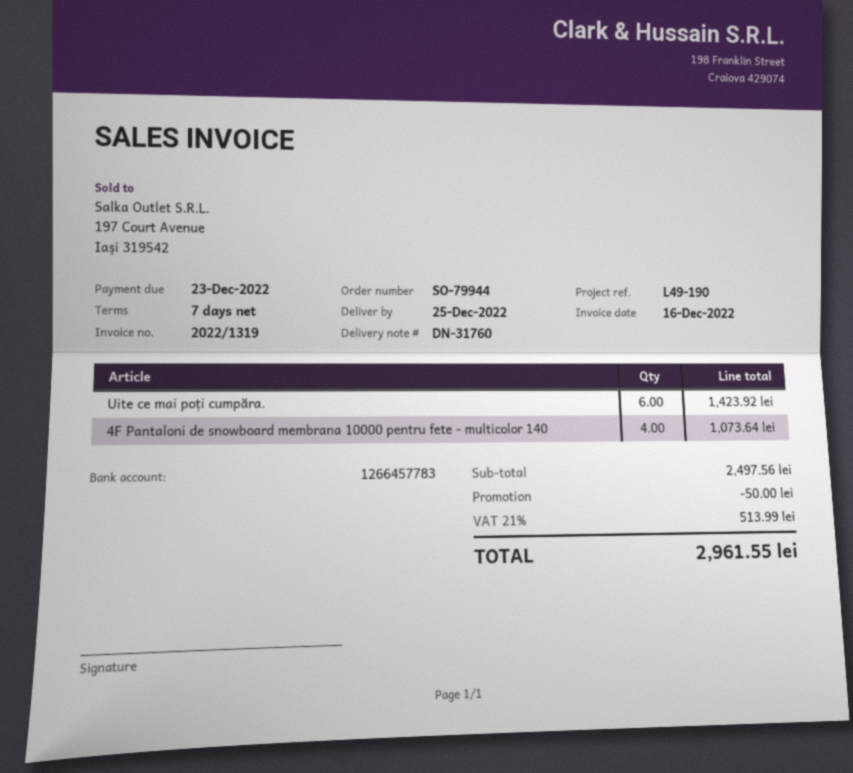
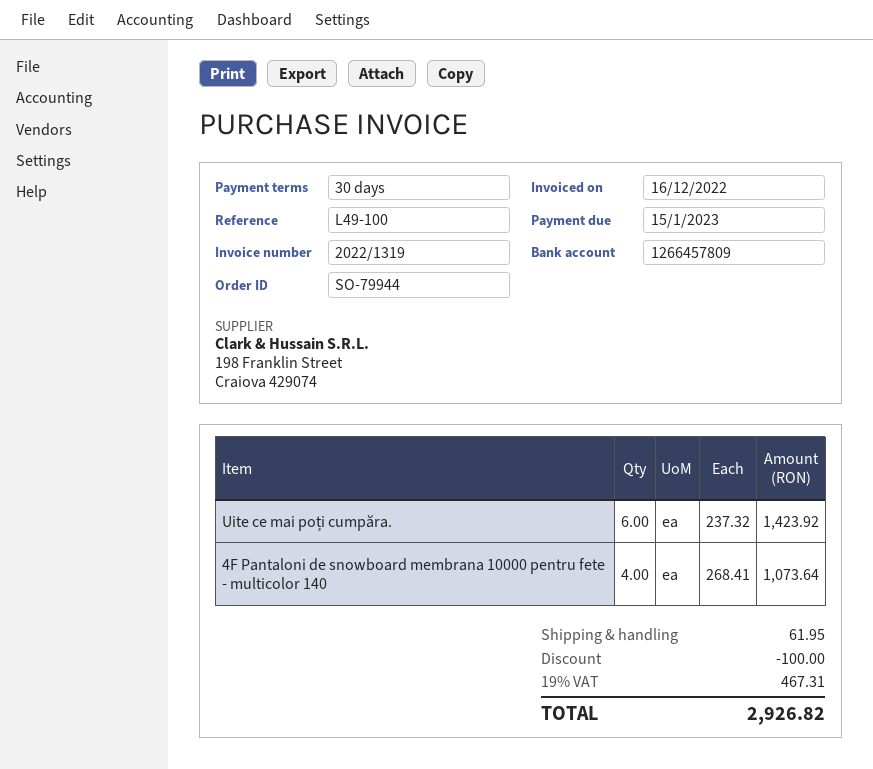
payment terms: 7 days -> 30 days
due date: 2022-12-23 -> 2023-01-15
reference: L49-190 -> L49-100
bank account: 1266457783 -> 1266457809
discount: 50.00 -> 100.00
shipping: none -> 61.95
tax: 21% = 513.99 -> 19% = 467.31
total: 2961.55 -> 2926.82

